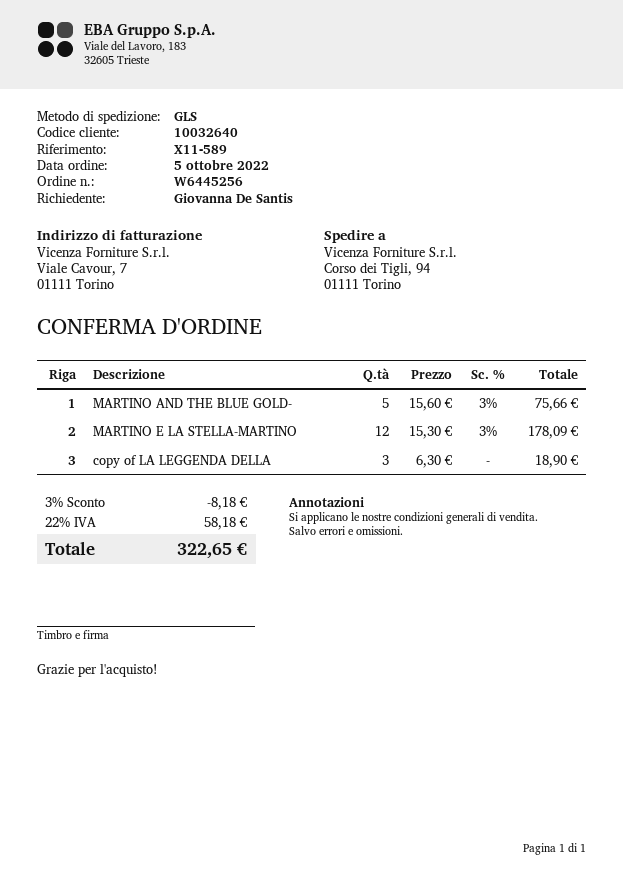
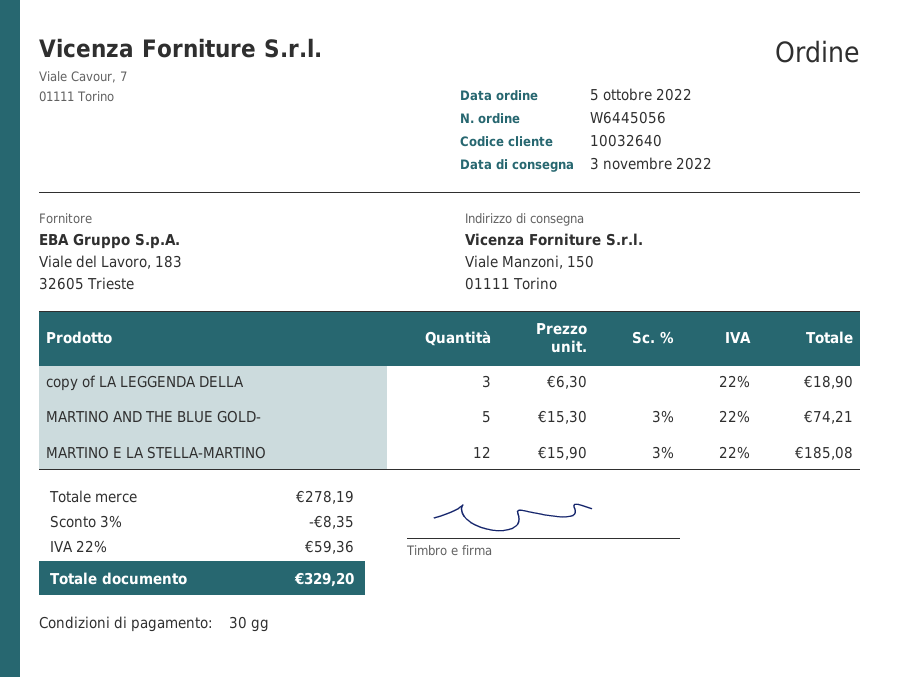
order number: W6445256 -> W6445056
ship to: Corso dei Tigli, 94, 01111 Torino -> Viale Manzoni, 150, 01111 Torino
MARTINO AND THE BLUE GOLD-: 5 x 15.60 - 3% = 75.66 -> 5 x 15.30 - 3% = 74.21
MARTINO E LA STELLA-MARTINO: 12 x 15.30 - 3% = 178.09 -> 12 x 15.90 - 3% = 185.08
discount: 3% = 8.18 -> 3% = 8.35
tax: 22% = 58.18 -> 22% = 59.36
total: 322.65 -> 329.20

